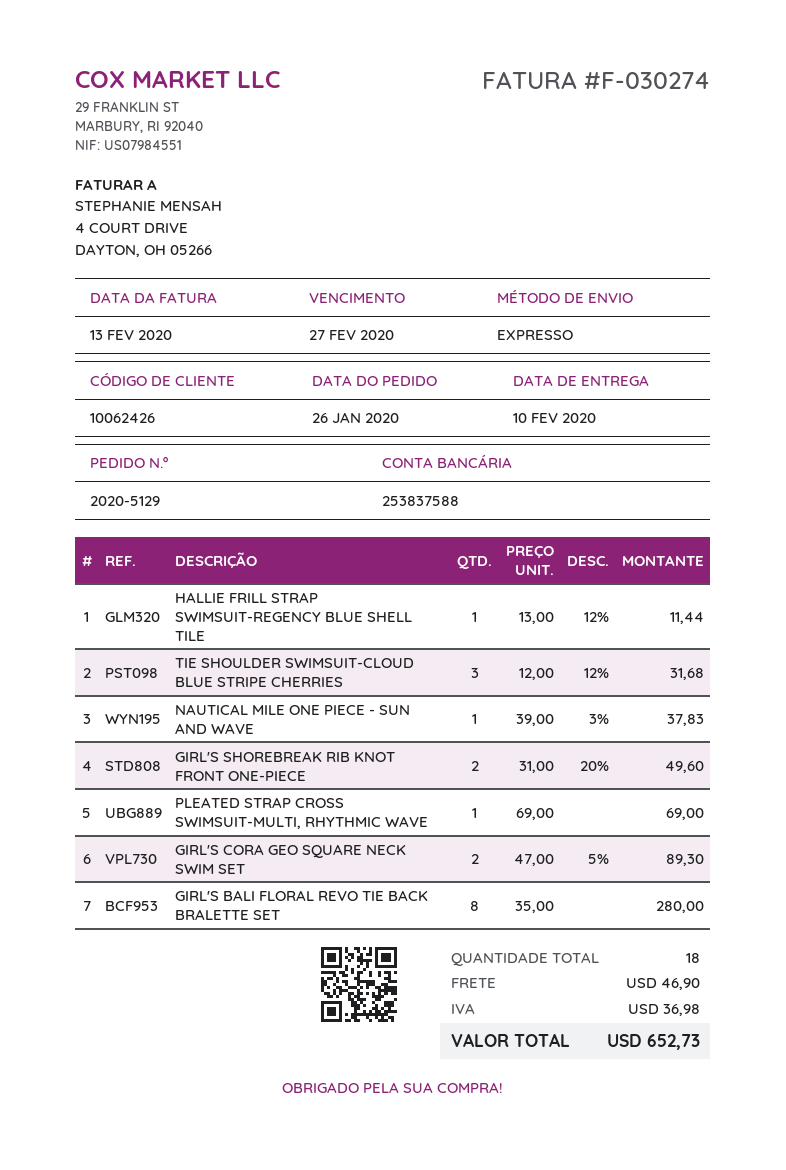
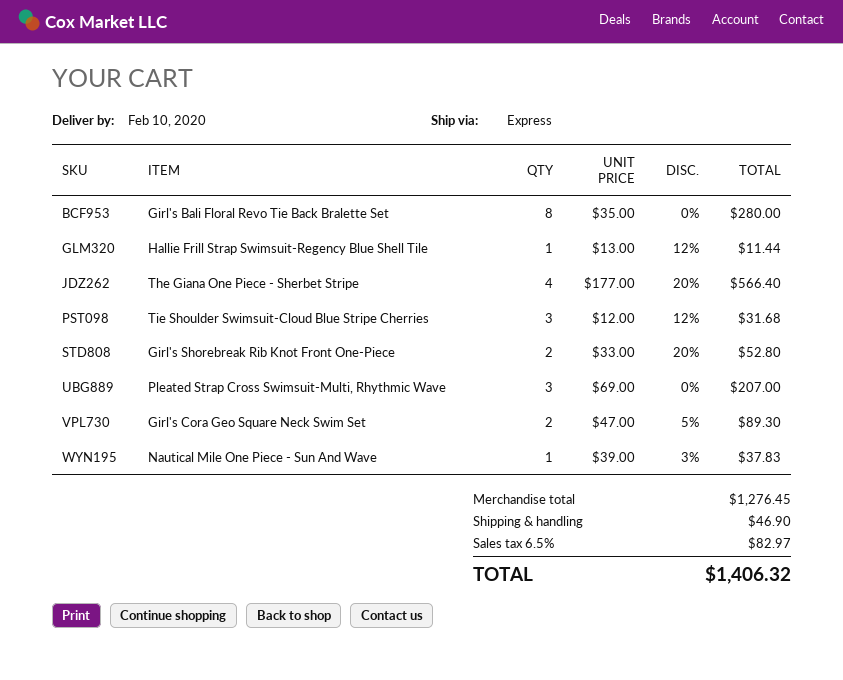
GIRL'S SHOREBREAK RIB KNOT FRONT ONE-PIECE: 2 x 31.00 - 20% = 49.60 -> 2 x 33.00 - 20% = 52.80
PLEATED STRAP CROSS SWIMSUIT-MULTI, RHYTHMIC WAVE: 1 x 69.00 = 69.00 -> 3 x 69.00 = 207.00
The Giana One Piece - Sherbet Stripe: none -> 4 x 177.00 - 20% = 566.40
tax: 36.98 -> 82.97
total: 652.73 -> 1406.32

